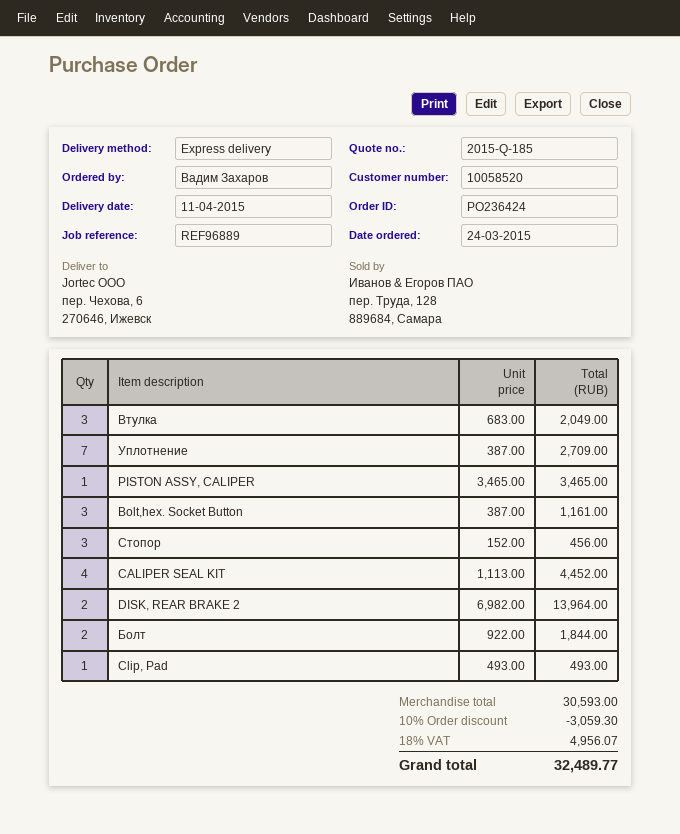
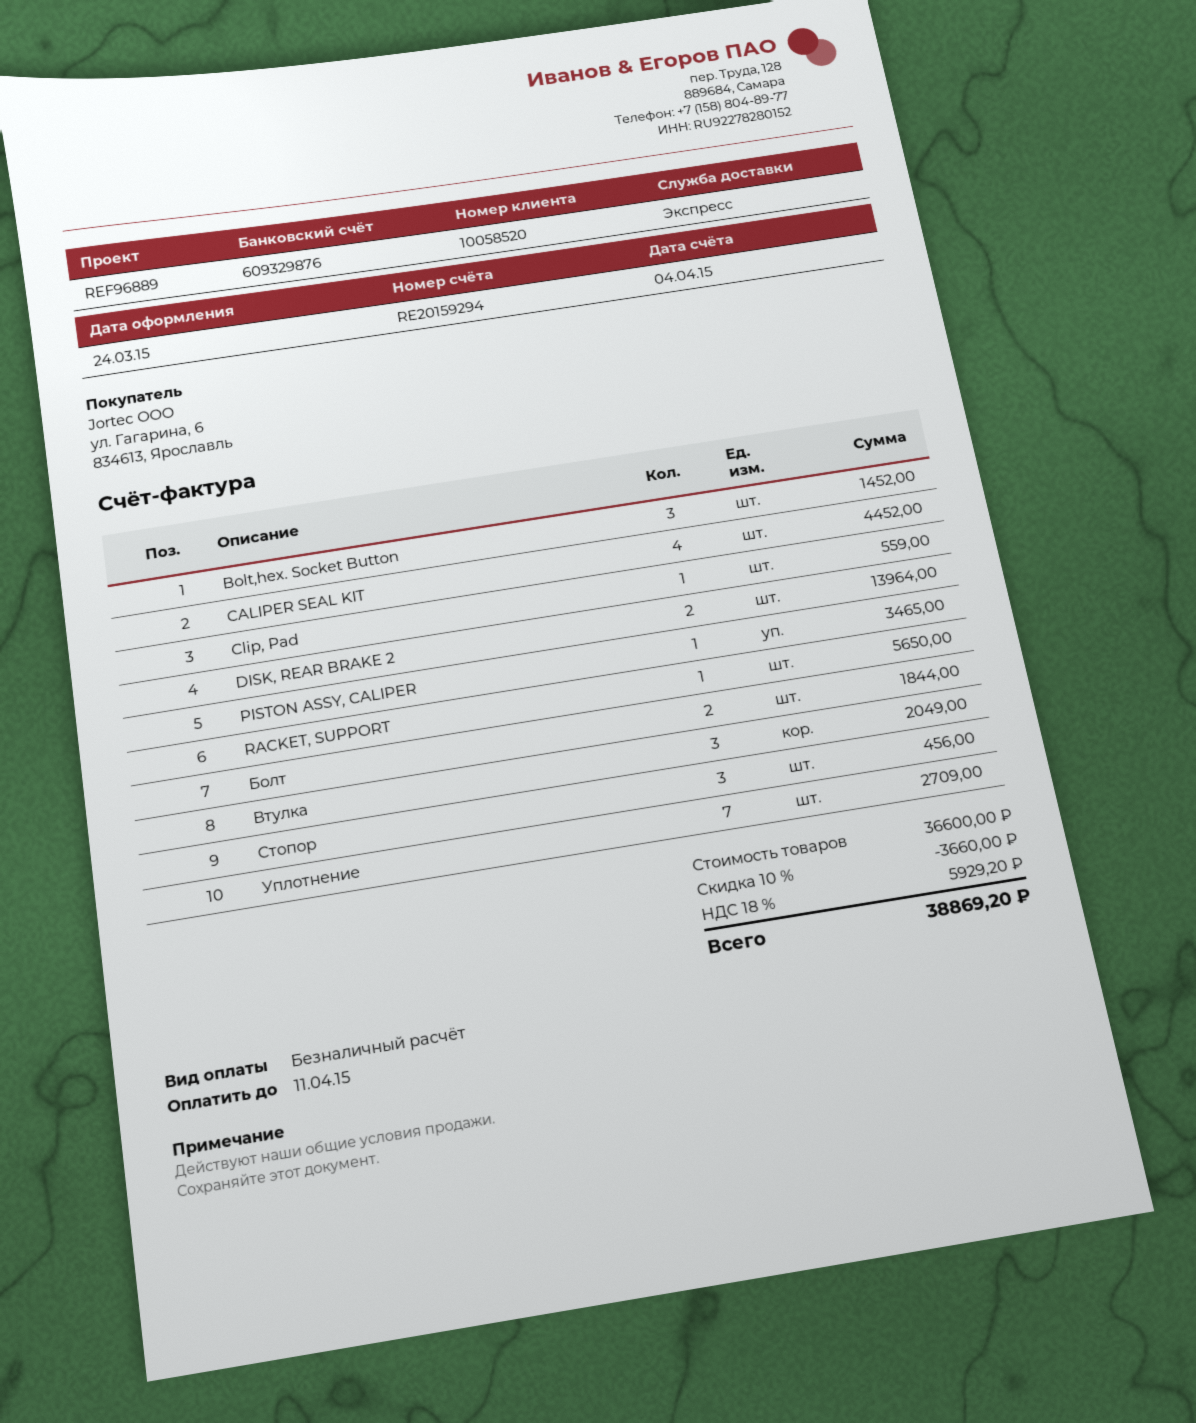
Bolt,hex. Socket Button: 3 for 1161.00 -> 3 for 1452.00
Clip, Pad: 1 for 493.00 -> 1 for 559.00
RACKET, SUPPORT: none -> 1 for 5650.00
subtotal: 30593.00 -> 36600.00
discount: 10% = 3059.30 -> 10% = 3660.00
tax: 18% = 4956.07 -> 18% = 5929.20
total: 32489.77 -> 38869.20

